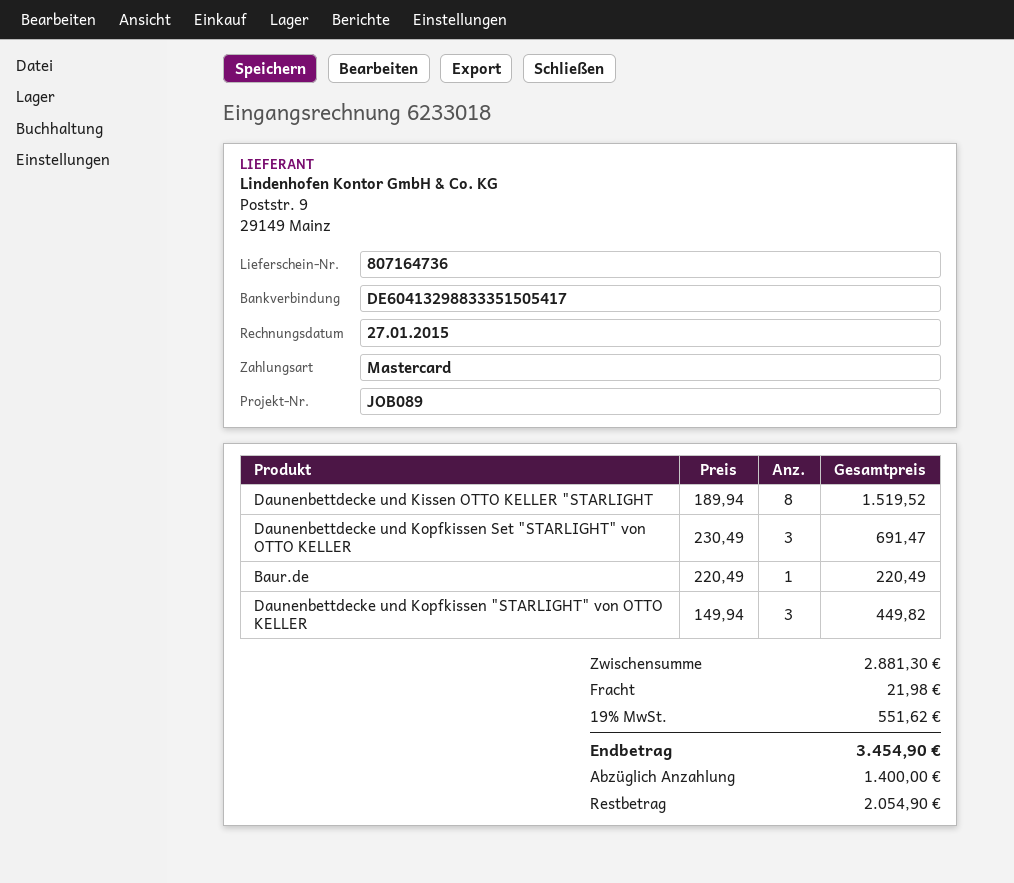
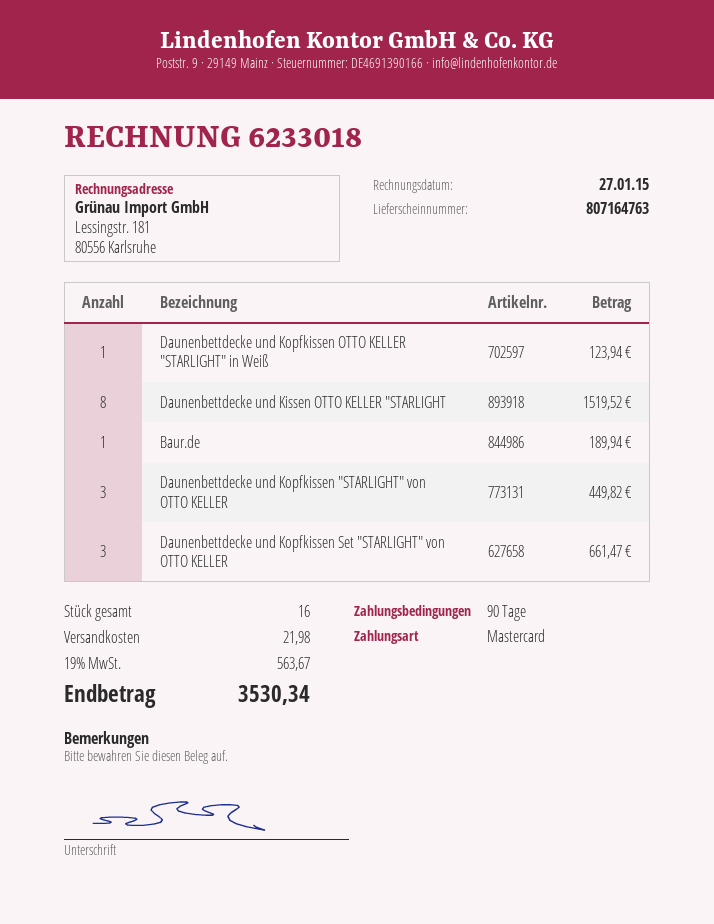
delivery note number: 807164736 -> 807164763
Daunenbettdecke und Kopfkissen Set "STARLIGHT" von OTTO KELLER: 3 for 691.47 -> 3 for 661.47
Baur.de: 1 for 220.49 -> 1 for 189.94
Daunenbettdecke und Kopfkissen OTTO KELLER "STARLIGHT" in Weiß: none -> 1 for 123.94
tax: 19% = 551.62 -> 19% = 563.67
total: 3454.90 -> 3530.34

